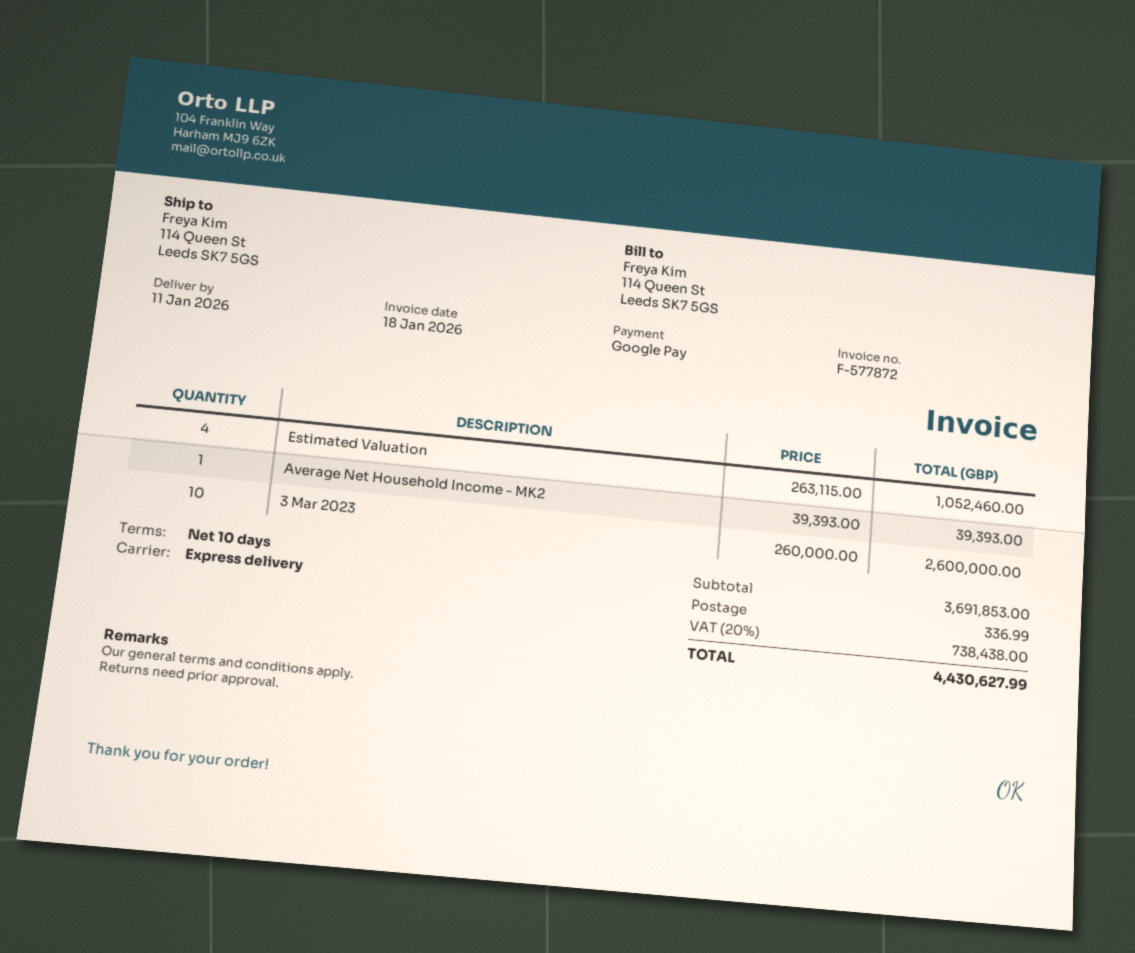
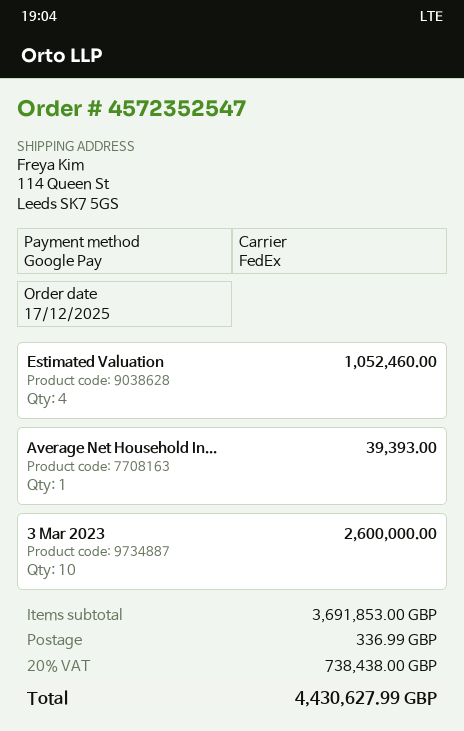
shipping method: express -> FedEx

